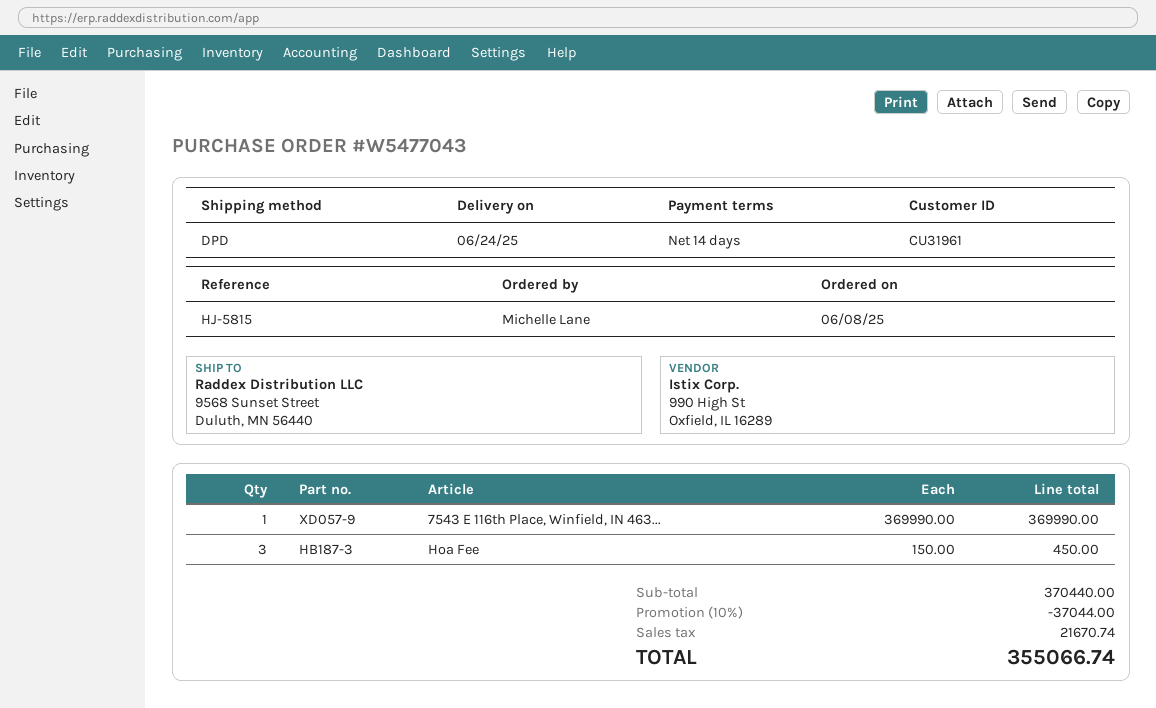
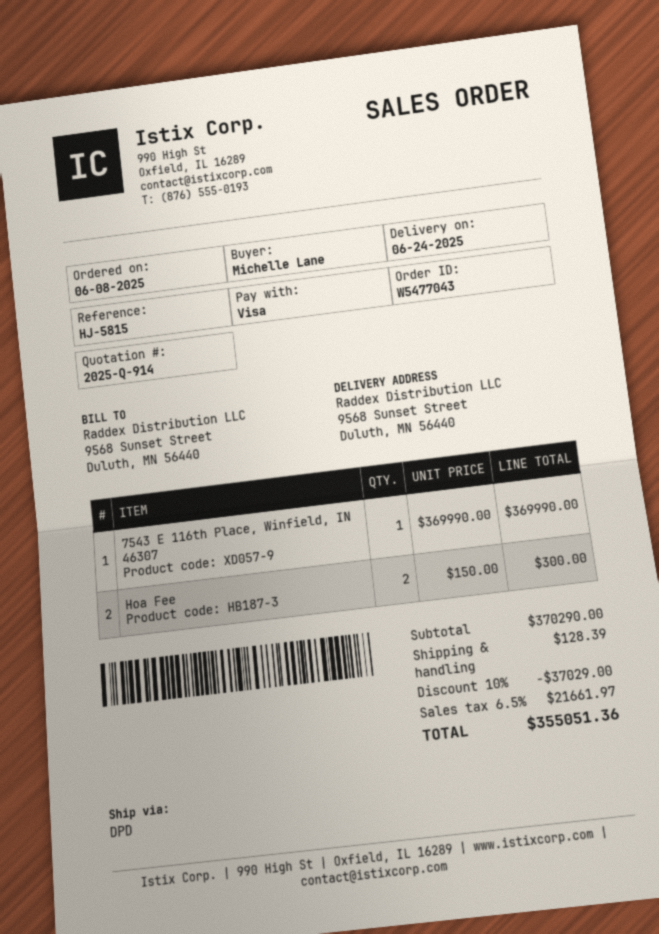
Hoa Fee: 3 x 150.00 = 450.00 -> 2 x 150.00 = 300.00
subtotal: 370440.00 -> 370290.00
discount: 10% = 37044.00 -> 10% = 37029.00
shipping: none -> 128.39
tax: 21670.74 -> 21661.97
total: 355066.74 -> 355051.36

